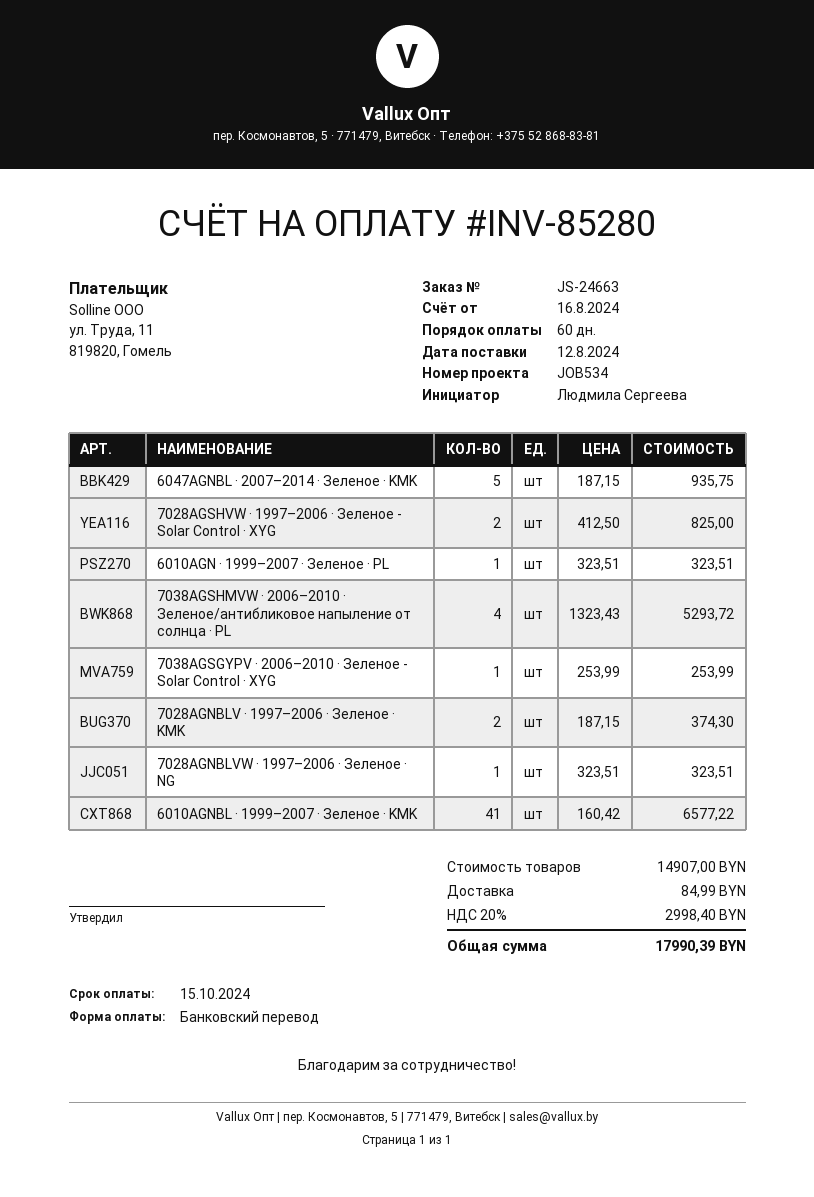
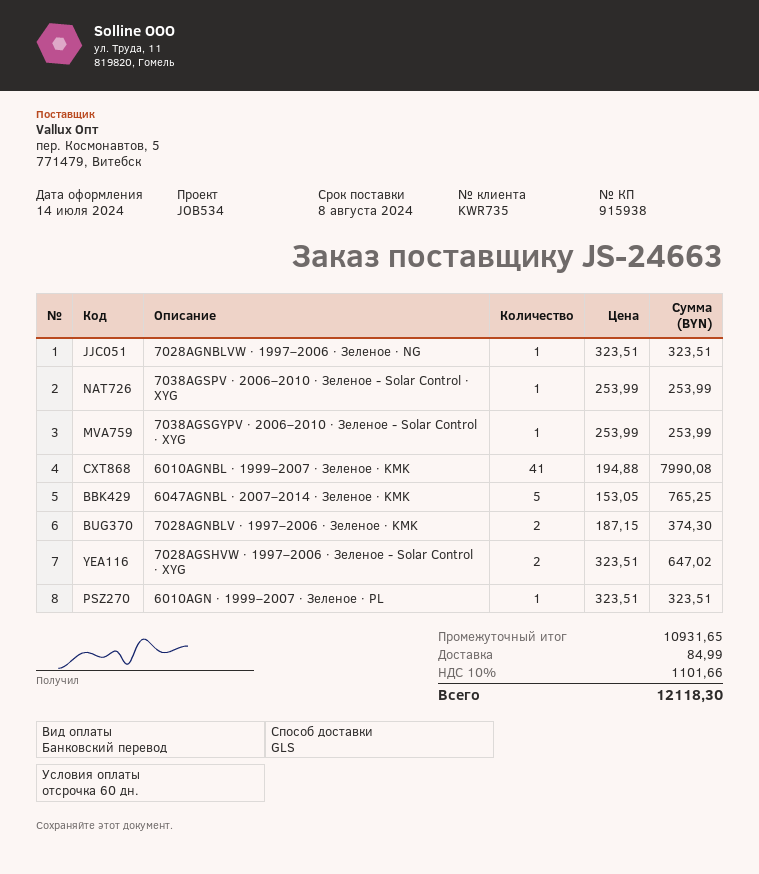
delivery date: 2024-08-12 -> 2024-08-08
6047AGNBL · 2007–2014 · Зеленое · KMK: 5 x 187.15 = 935.75 -> 5 x 153.05 = 765.25
7028AGSHVW · 1997–2006 · Зеленое - Solar Control · XYG: 2 x 412.50 = 825.00 -> 2 x 323.51 = 647.02
7038AGSHMVW · 2006–2010 · Зеленое/антибликовое напыление от солнца · PL: 4 x 1323.43 = 5293.72 -> none
6010AGNBL · 1999–2007 · Зеленое · KMK: 41 x 160.42 = 6577.22 -> 41 x 194.88 = 7990.08
7038AGSPV · 2006–2010 · Зеленое - Solar Control · XYG: none -> 1 x 253.99 = 253.99
subtotal: 14907.00 -> 10931.65
tax: 20% = 2998.40 -> 10% = 1101.66
total: 17990.39 -> 12118.30

